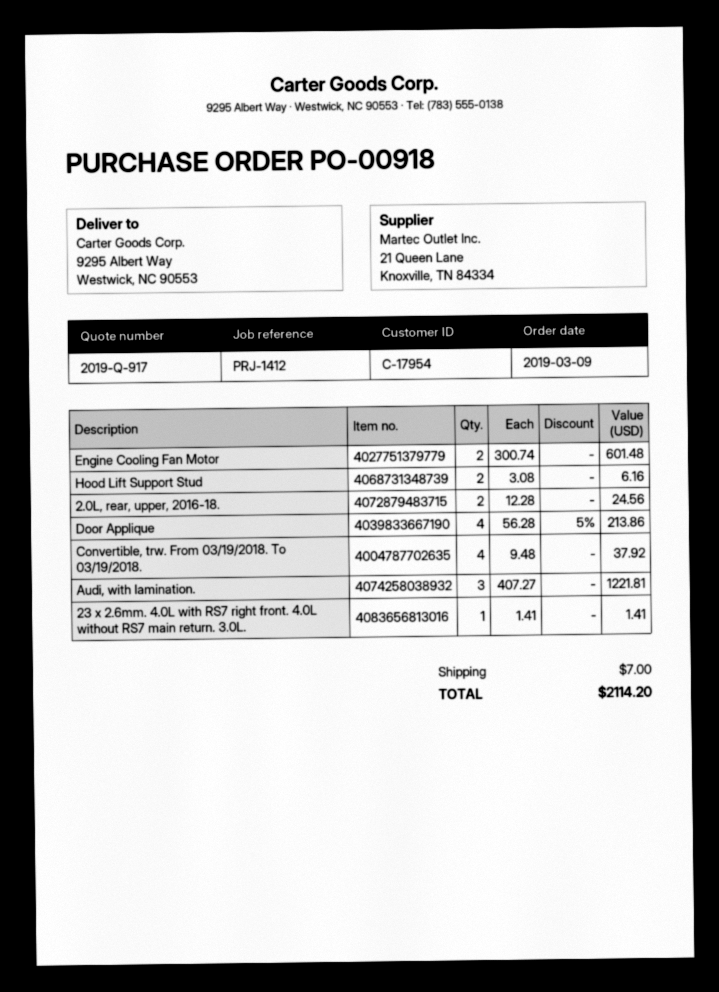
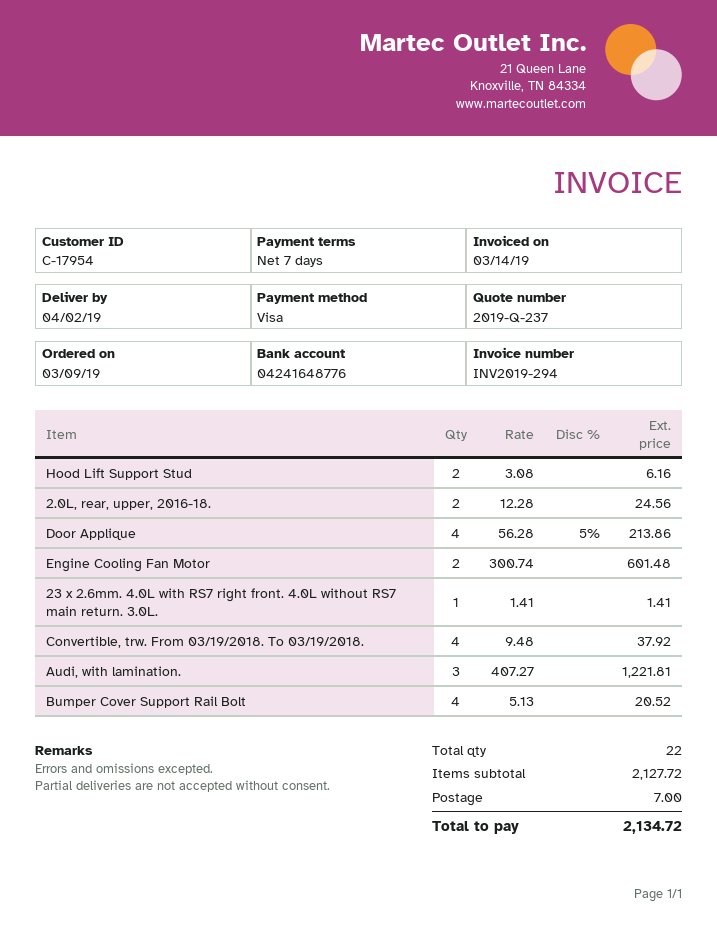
quote number: 2019-Q-917 -> 2019-Q-237
Bumper Cover Support Rail Bolt: none -> 4 x 5.13 = 20.52
total: 2114.20 -> 2134.72

